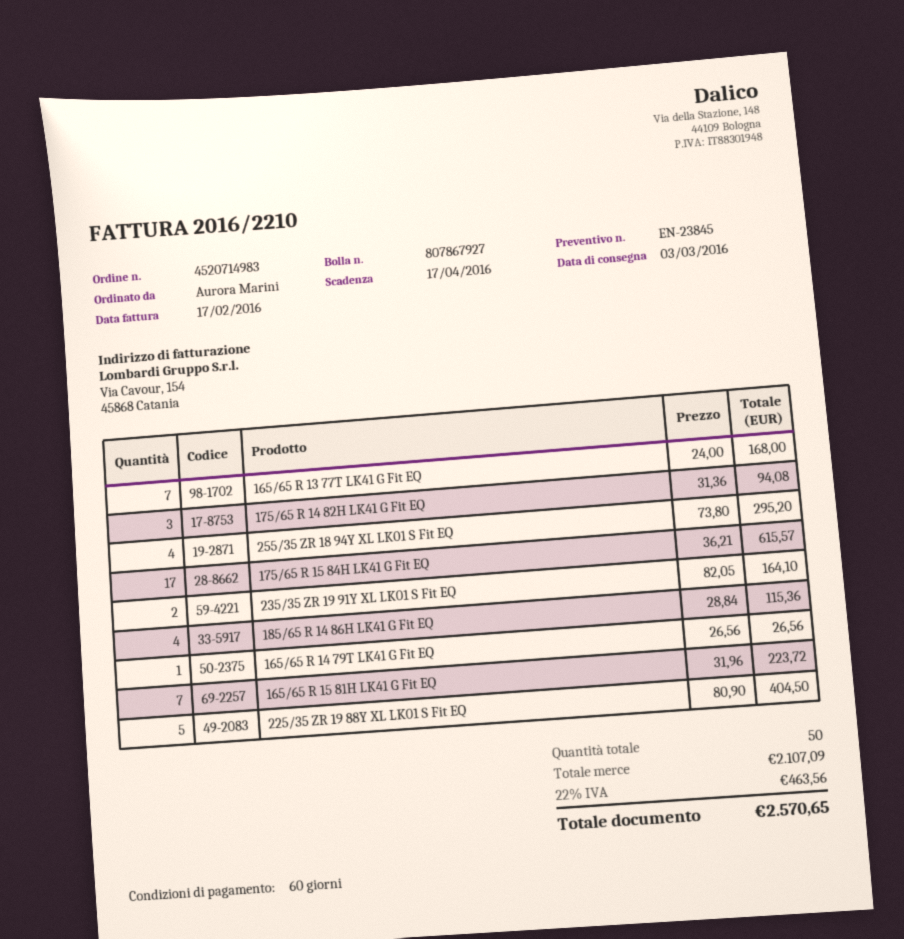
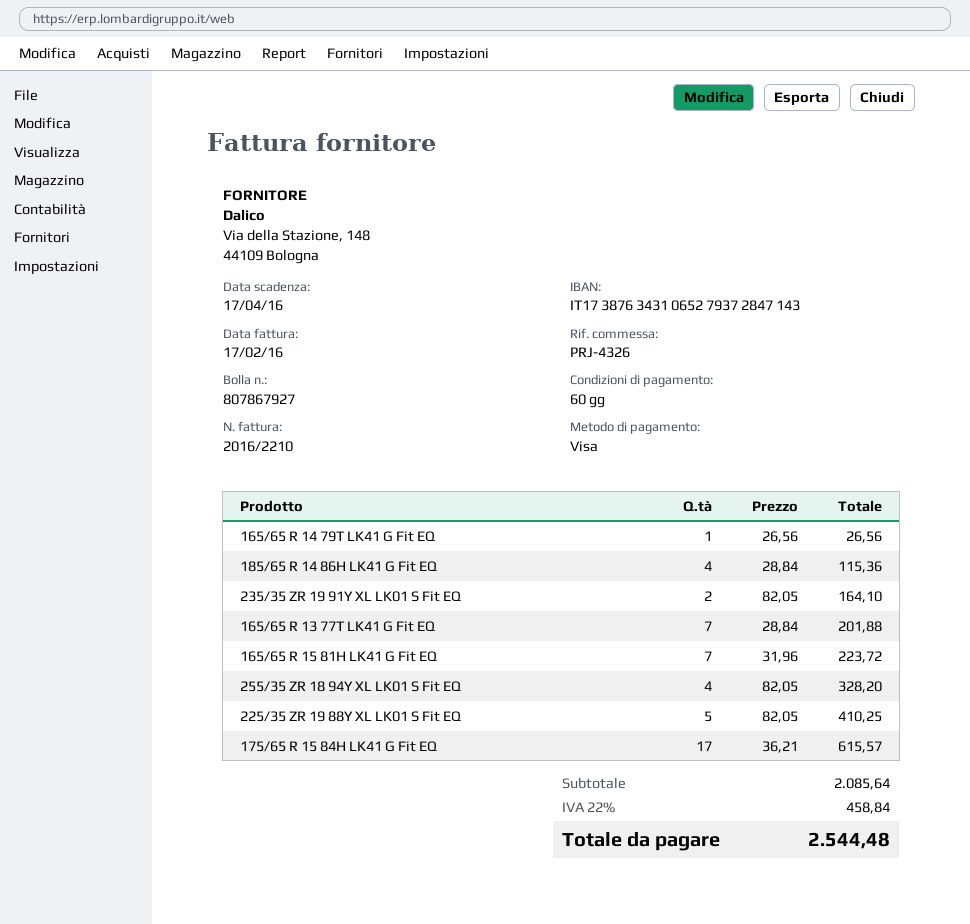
165/65 R 13 77T LK41 G Fit EQ: 7 x 24.00 = 168.00 -> 7 x 28.84 = 201.88
175/65 R 14 82H LK41 G Fit EQ: 3 x 31.36 = 94.08 -> none
255/35 ZR 18 94Y XL LK01 S Fit EQ: 4 x 73.80 = 295.20 -> 4 x 82.05 = 328.20
225/35 ZR 19 88Y XL LK01 S Fit EQ: 5 x 80.90 = 404.50 -> 5 x 82.05 = 410.25
subtotal: 2107.09 -> 2085.64
tax: 22% = 463.56 -> 22% = 458.84
total: 2570.65 -> 2544.48

